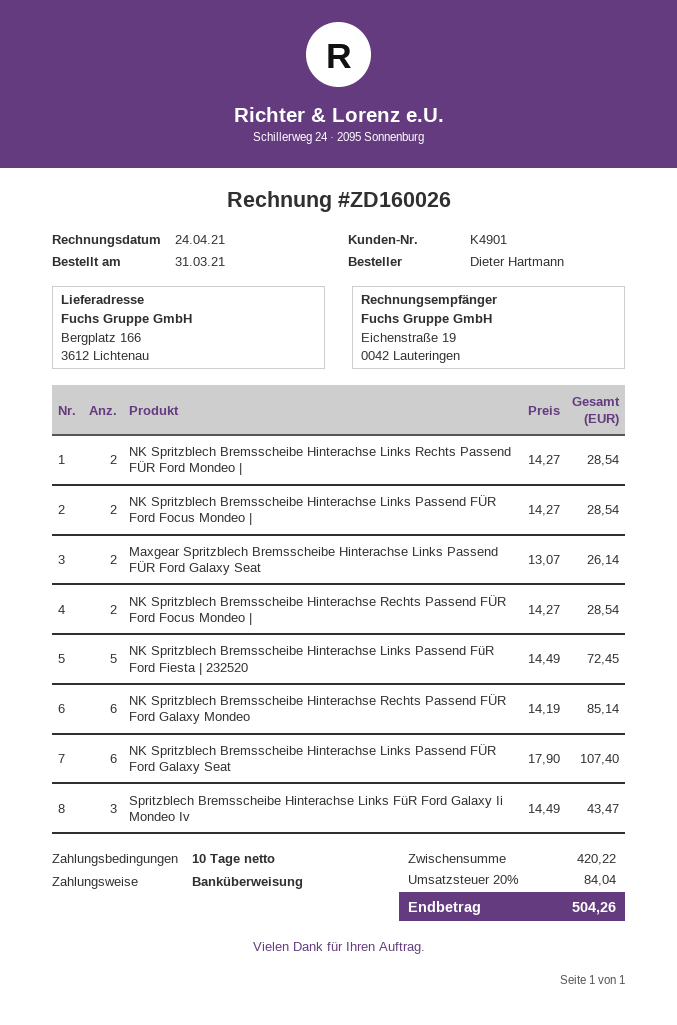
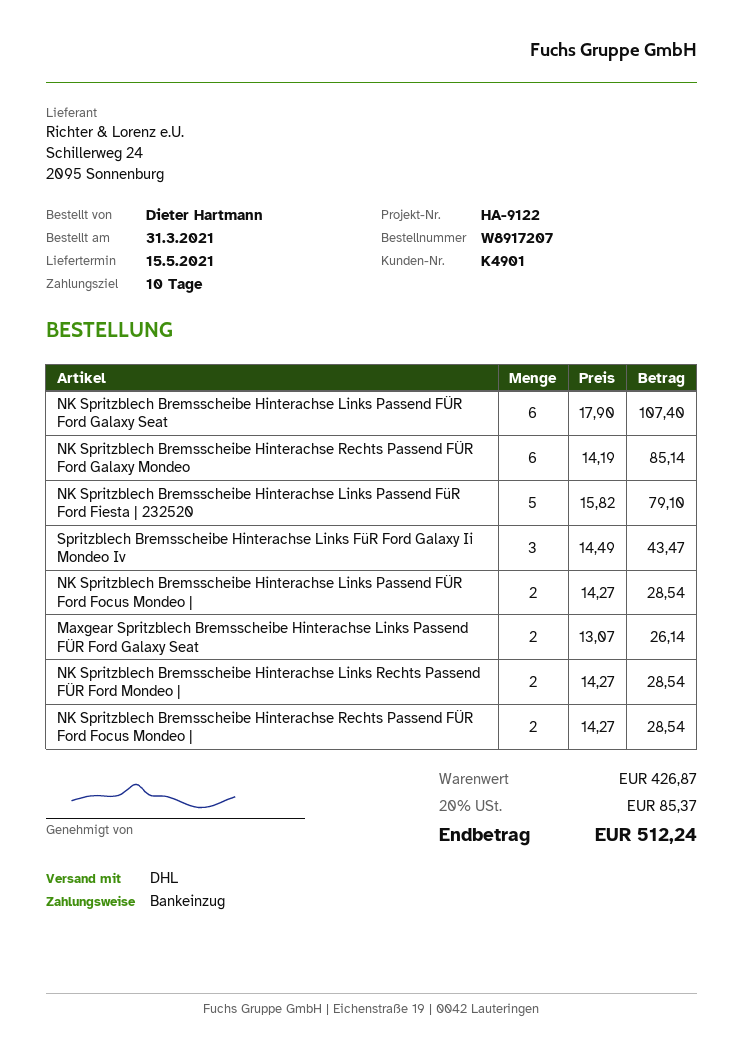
payment method: bank transfer -> direct debit
NK Spritzblech Bremsscheibe Hinterachse Links Passend FüR Ford Fiesta | 232520: 5 x 14.49 = 72.45 -> 5 x 15.82 = 79.10
subtotal: 420.22 -> 426.87
tax: 20% = 84.04 -> 20% = 85.37
total: 504.26 -> 512.24

